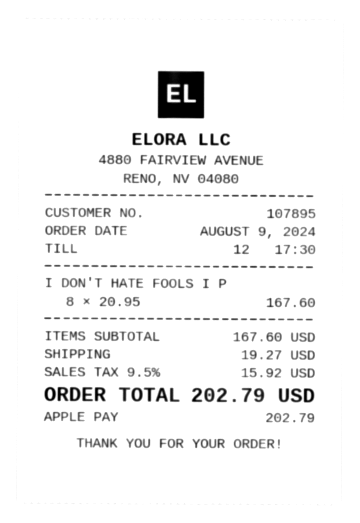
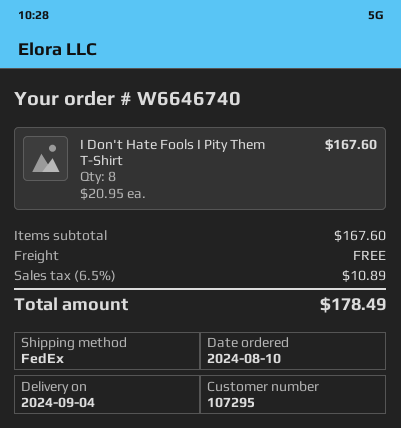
order date: 2024-08-09 -> 2024-08-10
customer number: 107895 -> 107295
shipping: 19.27 -> 0.00
tax: 9.5% = 15.92 -> 6.5% = 10.89
total: 202.79 -> 178.49

